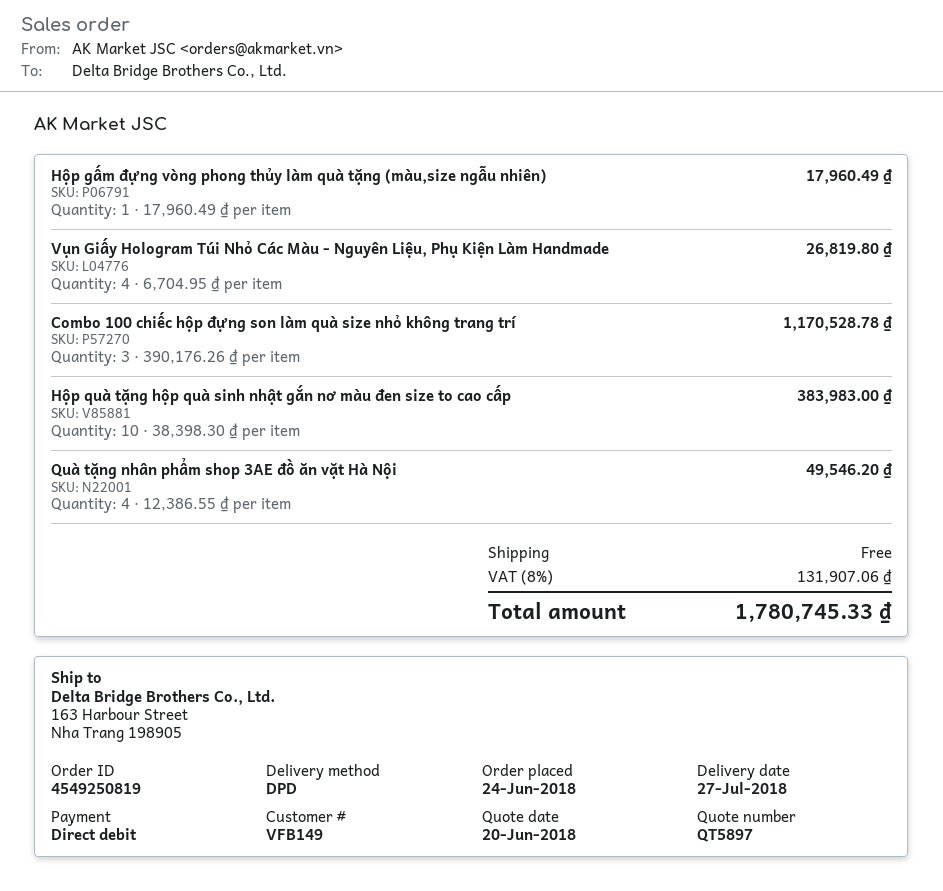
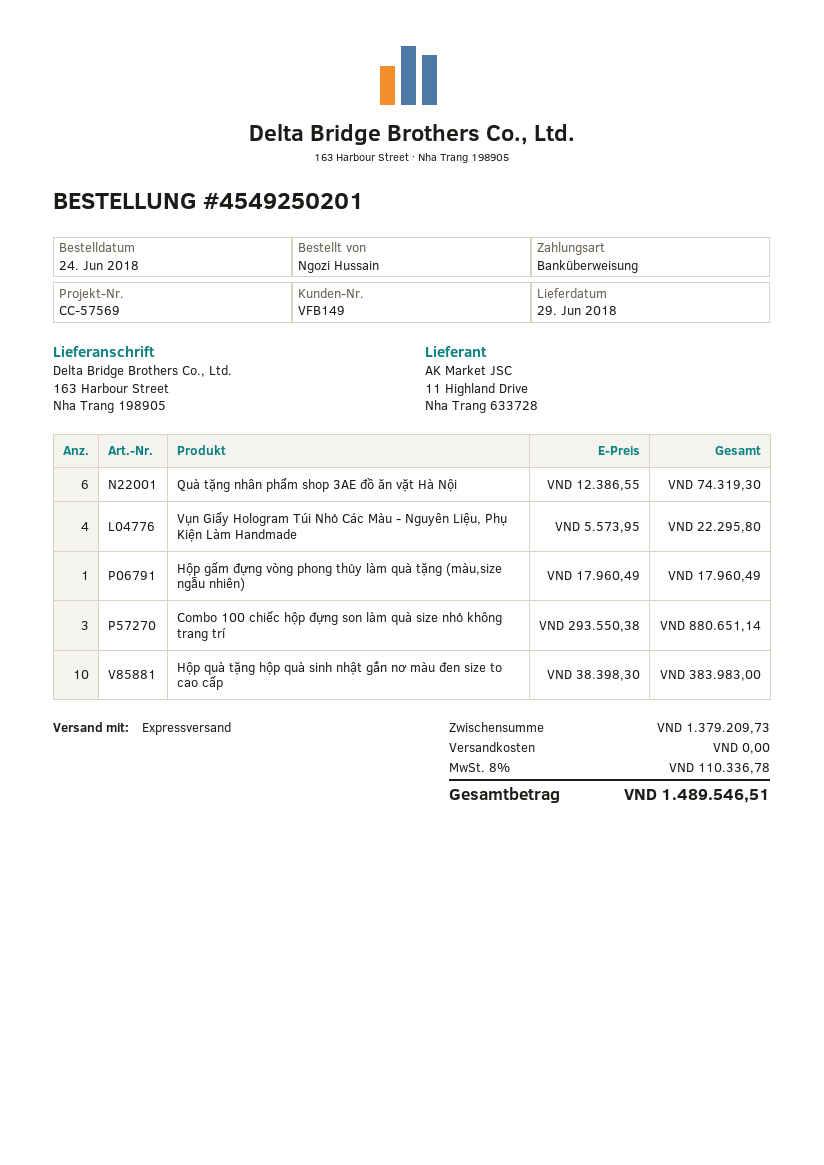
order number: 4549250819 -> 4549250201
delivery date: 2018-07-27 -> 2018-06-29
payment method: direct debit -> bank transfer
shipping method: DPD -> express
Vụn Giấy Hologram Túi Nhỏ Các Màu - Nguyên Liệu, Phụ Kiện Làm Handmade: 4 x 6704.95 = 26819.80 -> 4 x 5573.95 = 22295.80
Combo 100 chiếc hộp đựng son làm quà size nhỏ không trang trí: 3 x 390176.26 = 1170528.78 -> 3 x 293550.38 = 880651.14
Quà tặng nhân phẩm shop 3AE đồ ăn vặt Hà Nội: 4 x 12386.55 = 49546.20 -> 6 x 12386.55 = 74319.30
tax: 8% = 131907.06 -> 8% = 110336.78
total: 1780745.33 -> 1489546.51

